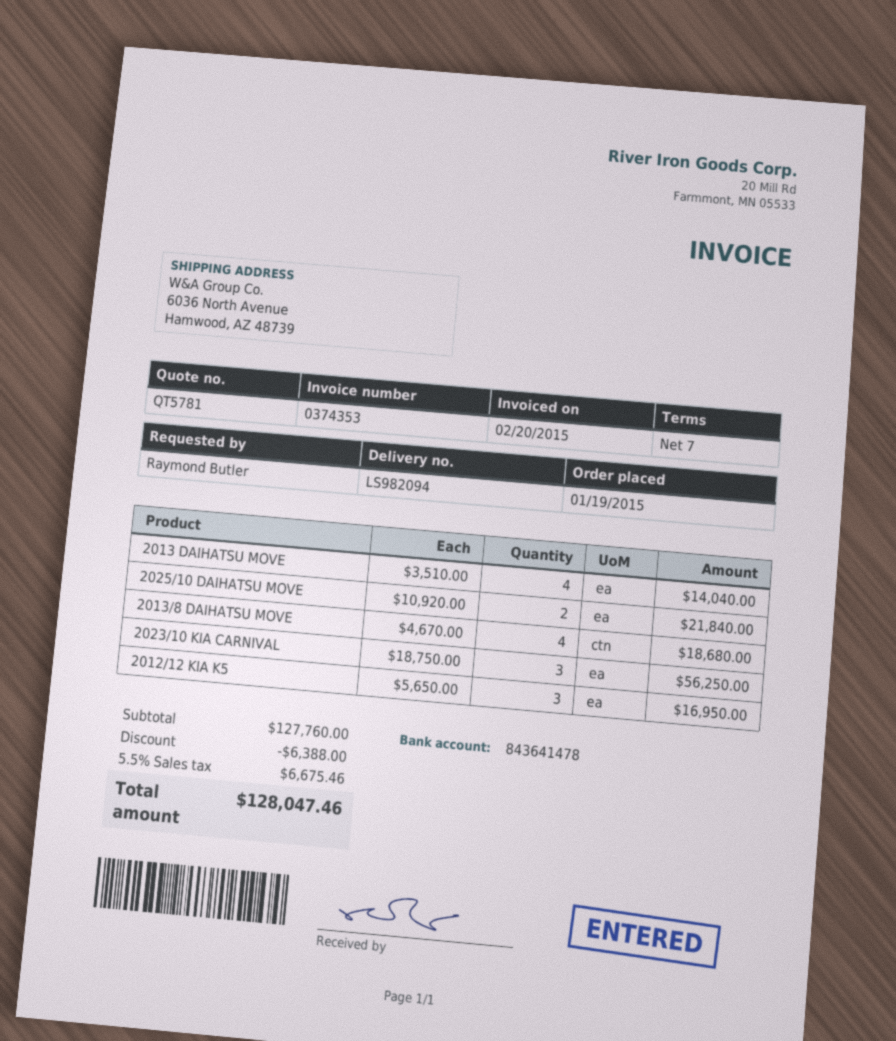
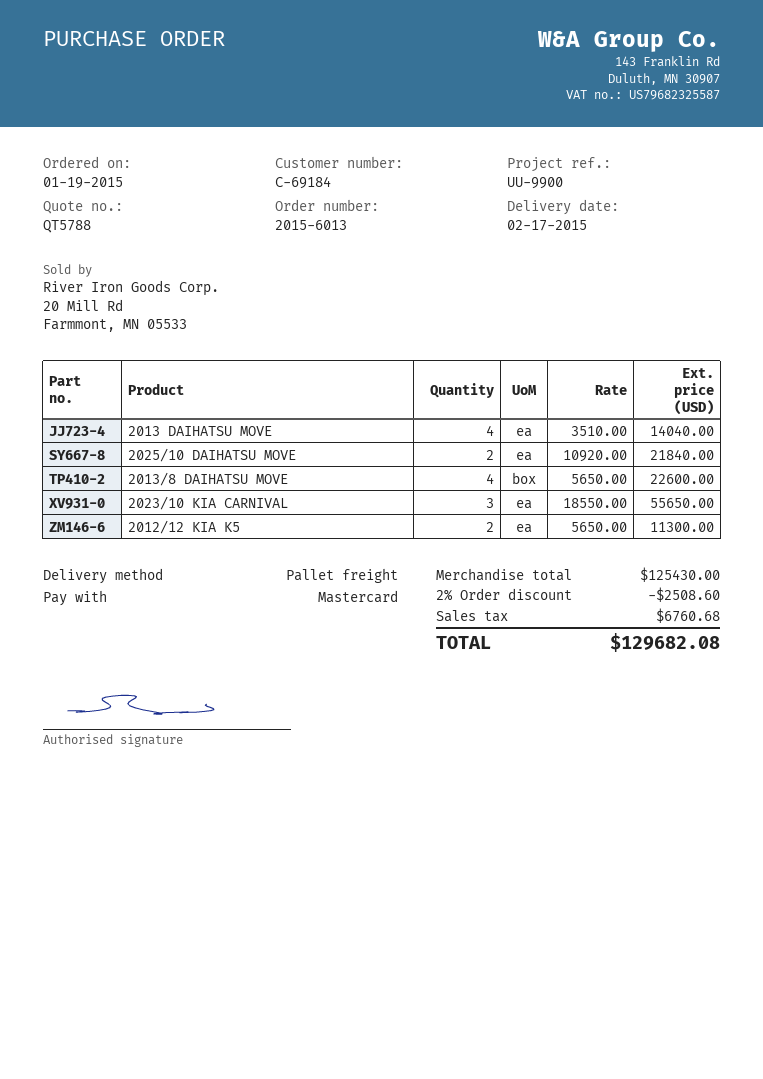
quote number: QT5781 -> QT5788
2013/8 DAIHATSU MOVE: 4 x 4670.00 = 18680.00 -> 4 x 5650.00 = 22600.00
2023/10 KIA CARNIVAL: 3 x 18750.00 = 56250.00 -> 3 x 18550.00 = 55650.00
2012/12 KIA K5: 3 x 5650.00 = 16950.00 -> 2 x 5650.00 = 11300.00
subtotal: 127760.00 -> 125430.00
discount: 6388.00 -> 2508.60
tax: 6675.46 -> 6760.68
total: 128047.46 -> 129682.08

